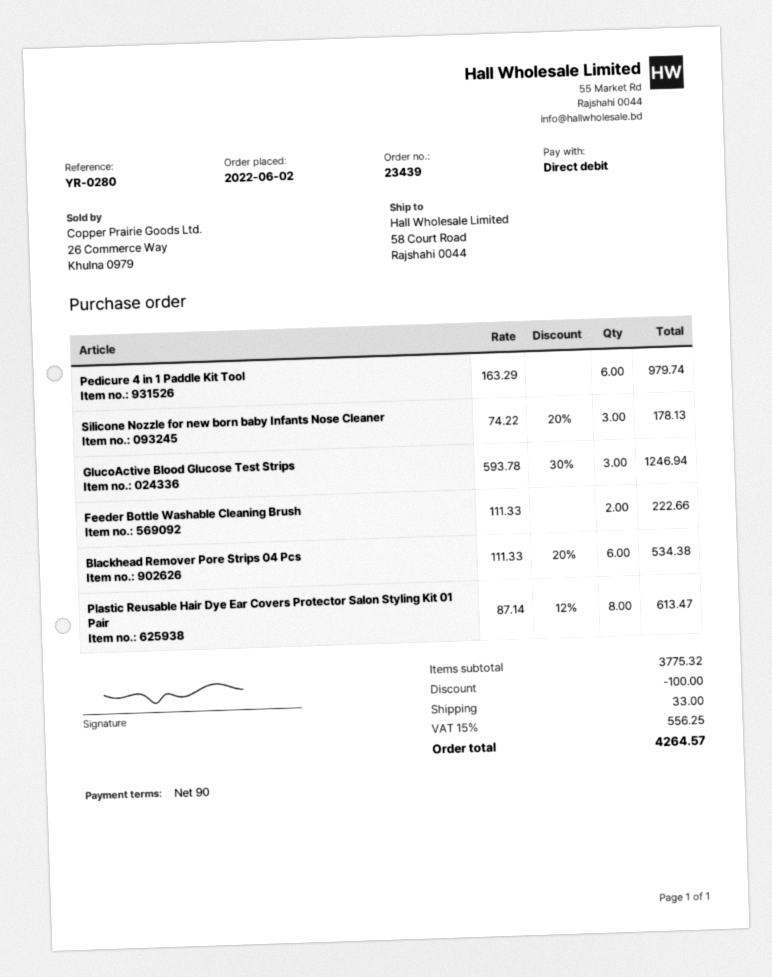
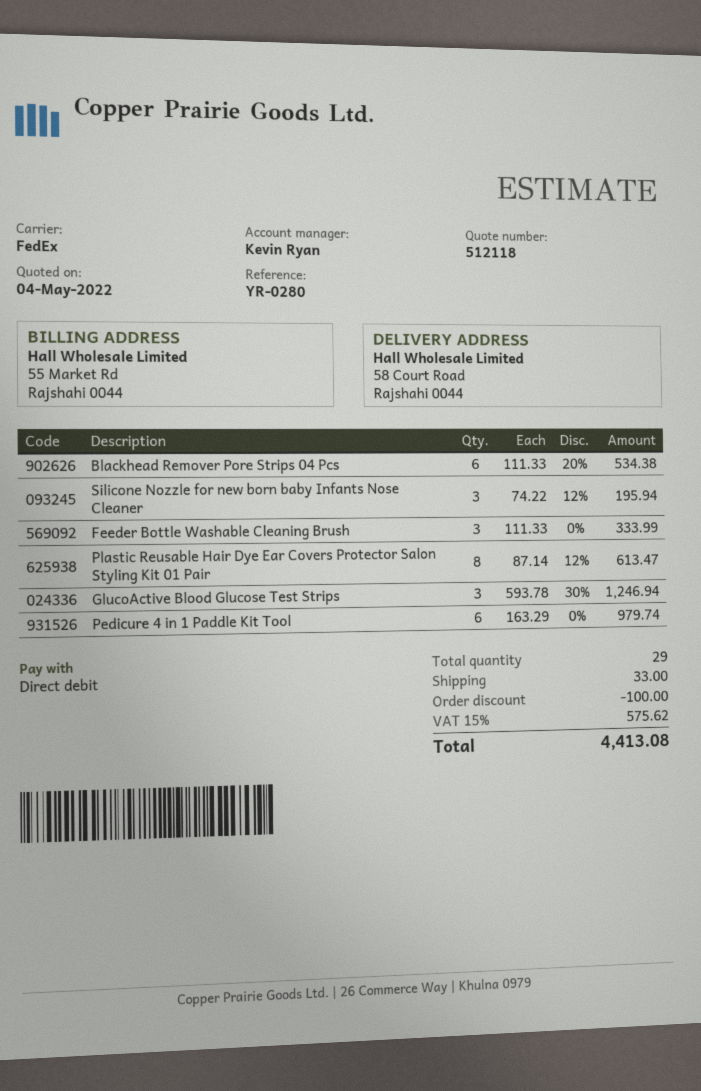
Silicone Nozzle for new born baby Infants Nose Cleaner: 3 x 74.22 - 20% = 178.13 -> 3 x 74.22 - 12% = 195.94
Feeder Bottle Washable Cleaning Brush: 2 x 111.33 = 222.66 -> 3 x 111.33 = 333.99
tax: 15% = 556.25 -> 15% = 575.62
total: 4264.57 -> 4413.08

